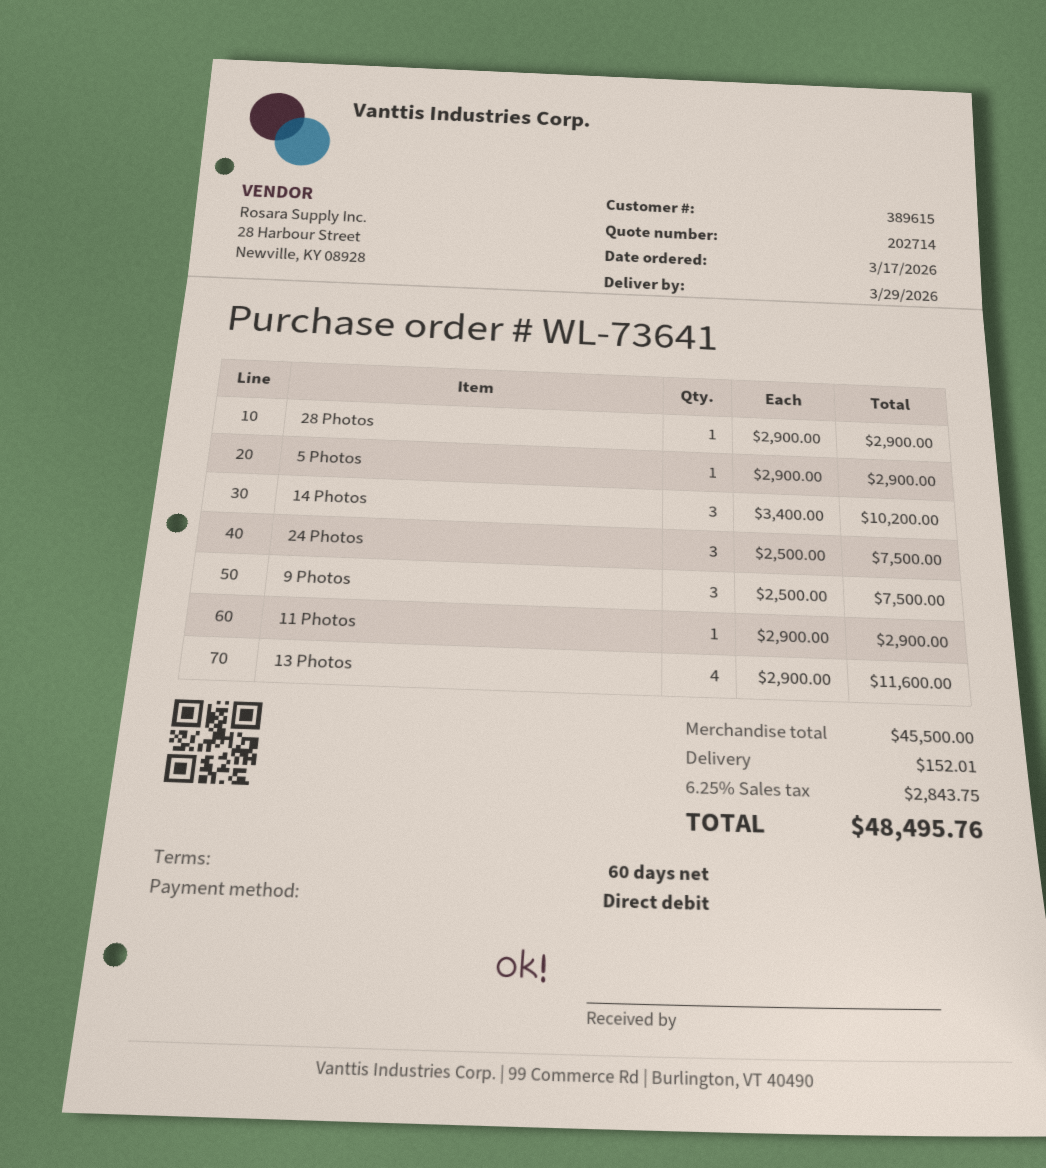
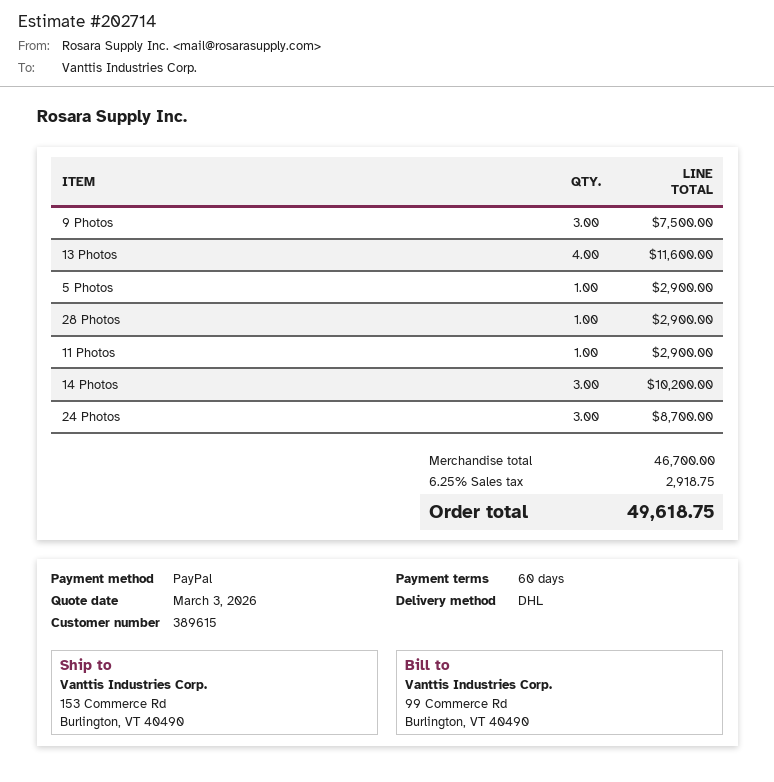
payment method: direct debit -> PayPal
24 Photos: 3 for 7500.00 -> 3 for 8700.00
subtotal: 45500.00 -> 46700.00
shipping: 152.01 -> none
tax: 6.25% = 2843.75 -> 6.25% = 2918.75
total: 48495.76 -> 49618.75

